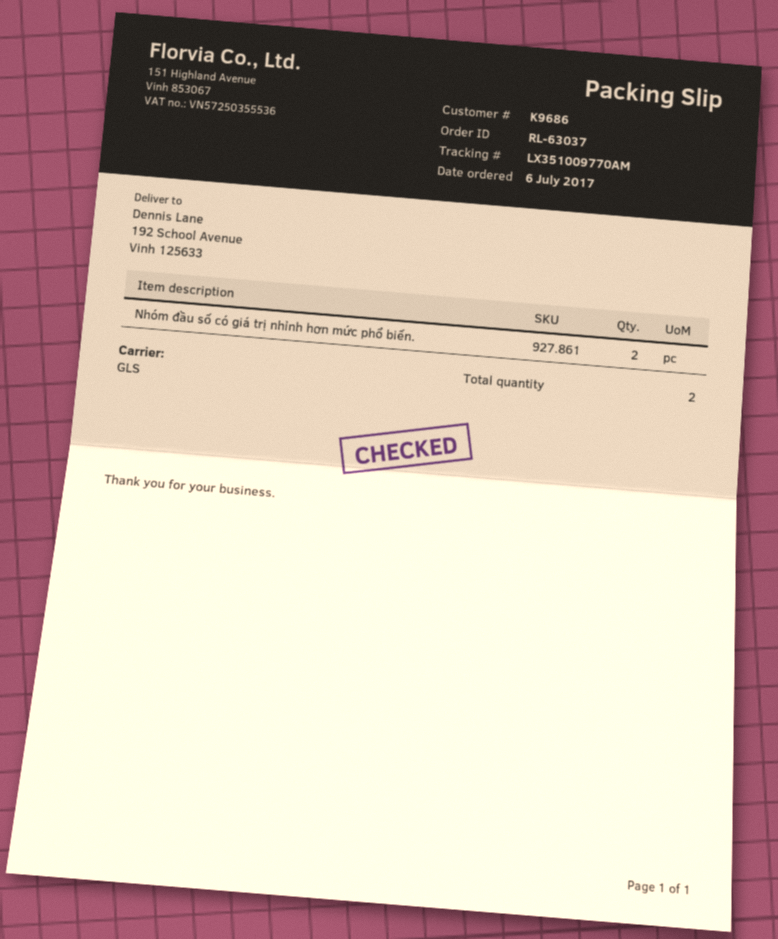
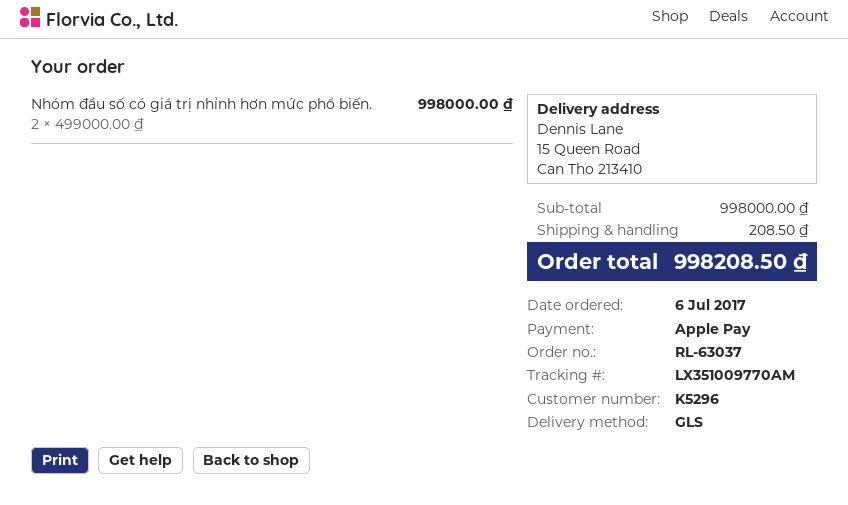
customer number: K9686 -> K5296
ship to: 192 School Avenue, Vinh 125633 -> 15 Queen Road, Can Tho 213410

